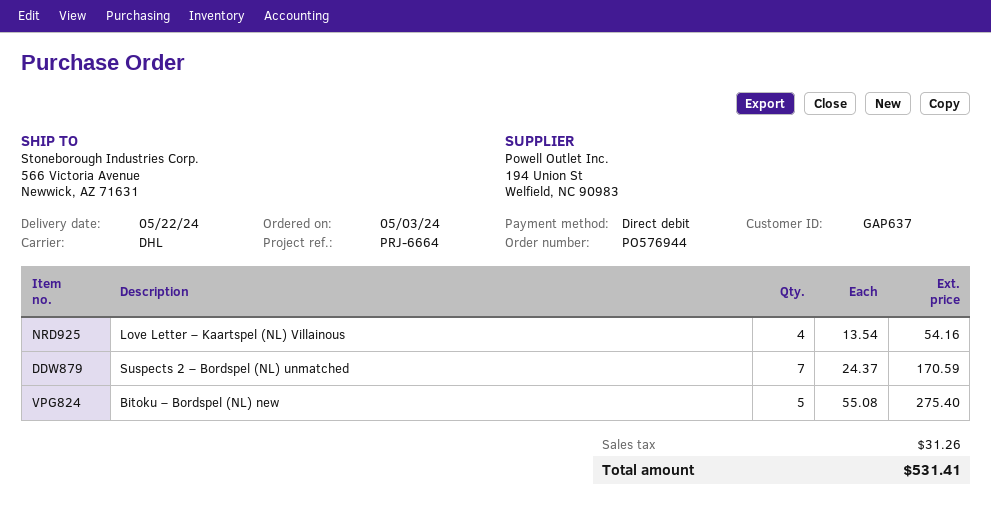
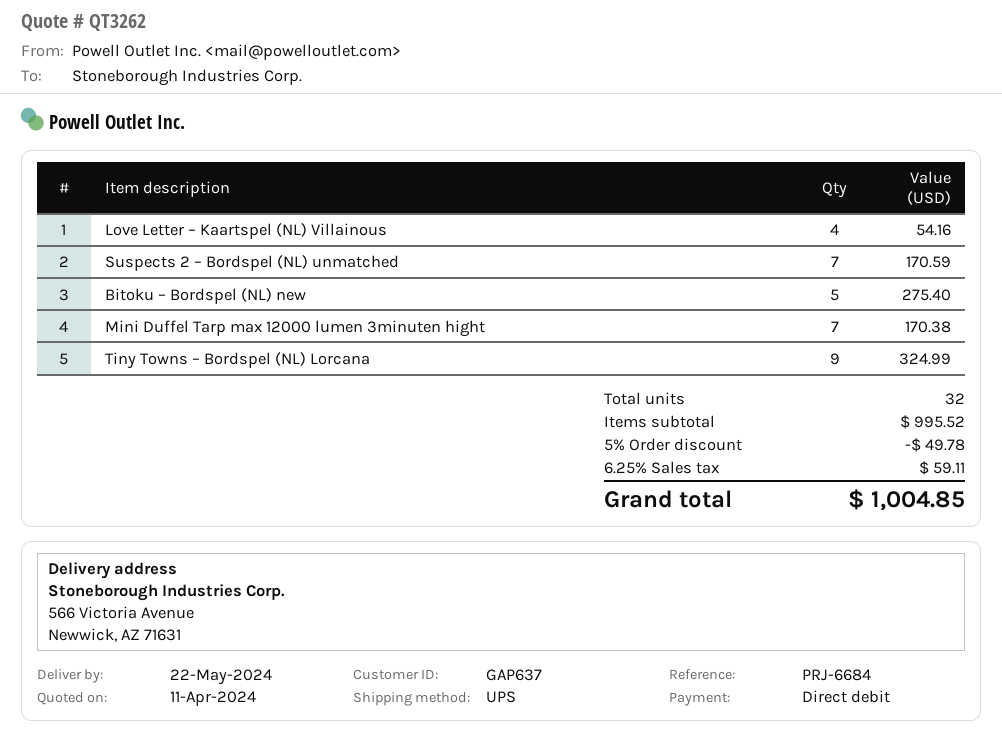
reference: PRJ-6664 -> PRJ-6684
shipping method: DHL -> UPS
Mini Duffel Tarp max 12000 lumen 3minuten hight: none -> 7 for 170.38
Tiny Towns – Bordspel (NL) Lorcana: none -> 9 for 324.99
discount: none -> 5% = 49.78
tax: 31.26 -> 59.11
total: 531.41 -> 1004.85

